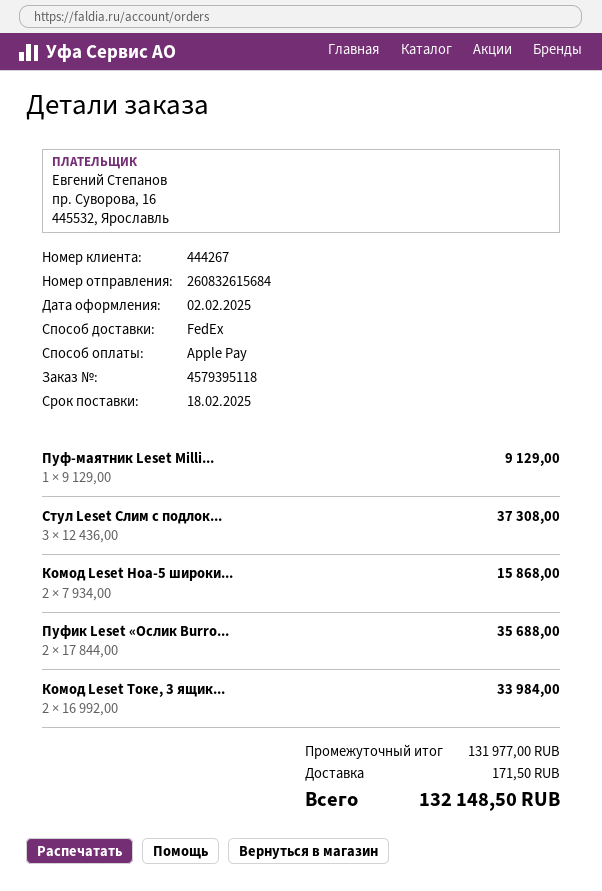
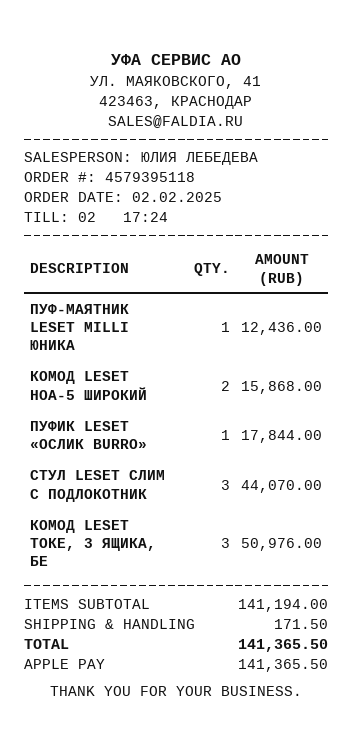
Пуф-маятник Leset Milli...: 1 for 9129.00 -> 1 for 12436.00
Стул Leset Слим с подлок...: 3 for 37308.00 -> 3 for 44070.00
Пуфик Leset «Ослик Burro...: 2 for 35688.00 -> 1 for 17844.00
Комод Leset Токе, 3 ящик...: 2 for 33984.00 -> 3 for 50976.00
subtotal: 131977.00 -> 141194.00
total: 132148.50 -> 141365.50

